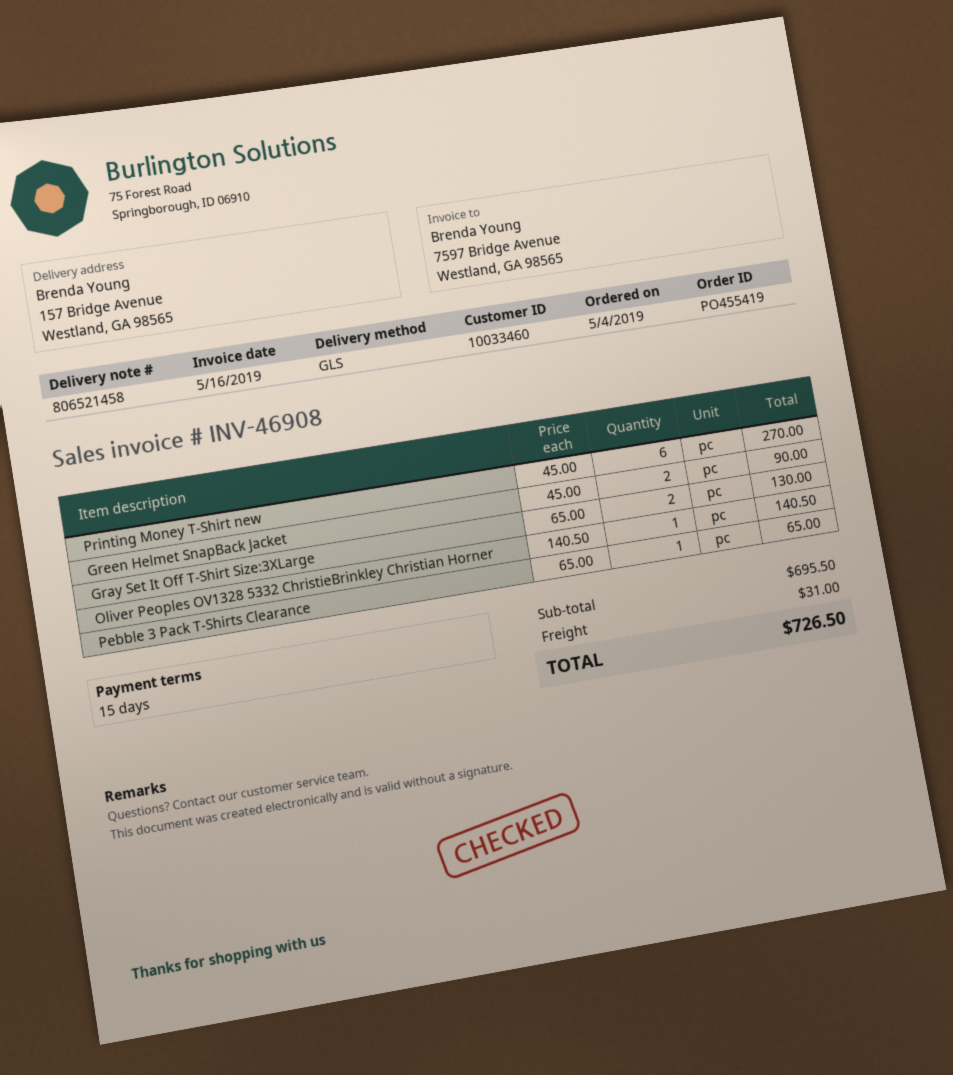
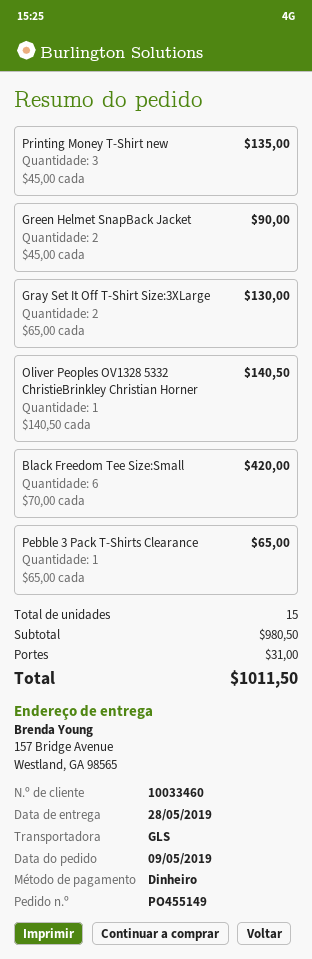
order number: PO455419 -> PO455149
order date: 2019-05-04 -> 2019-05-09
Printing Money T-Shirt new: 6 x 45.00 = 270.00 -> 3 x 45.00 = 135.00
Black Freedom Tee Size:Small: none -> 6 x 70.00 = 420.00
subtotal: 695.50 -> 980.50
total: 726.50 -> 1011.50

